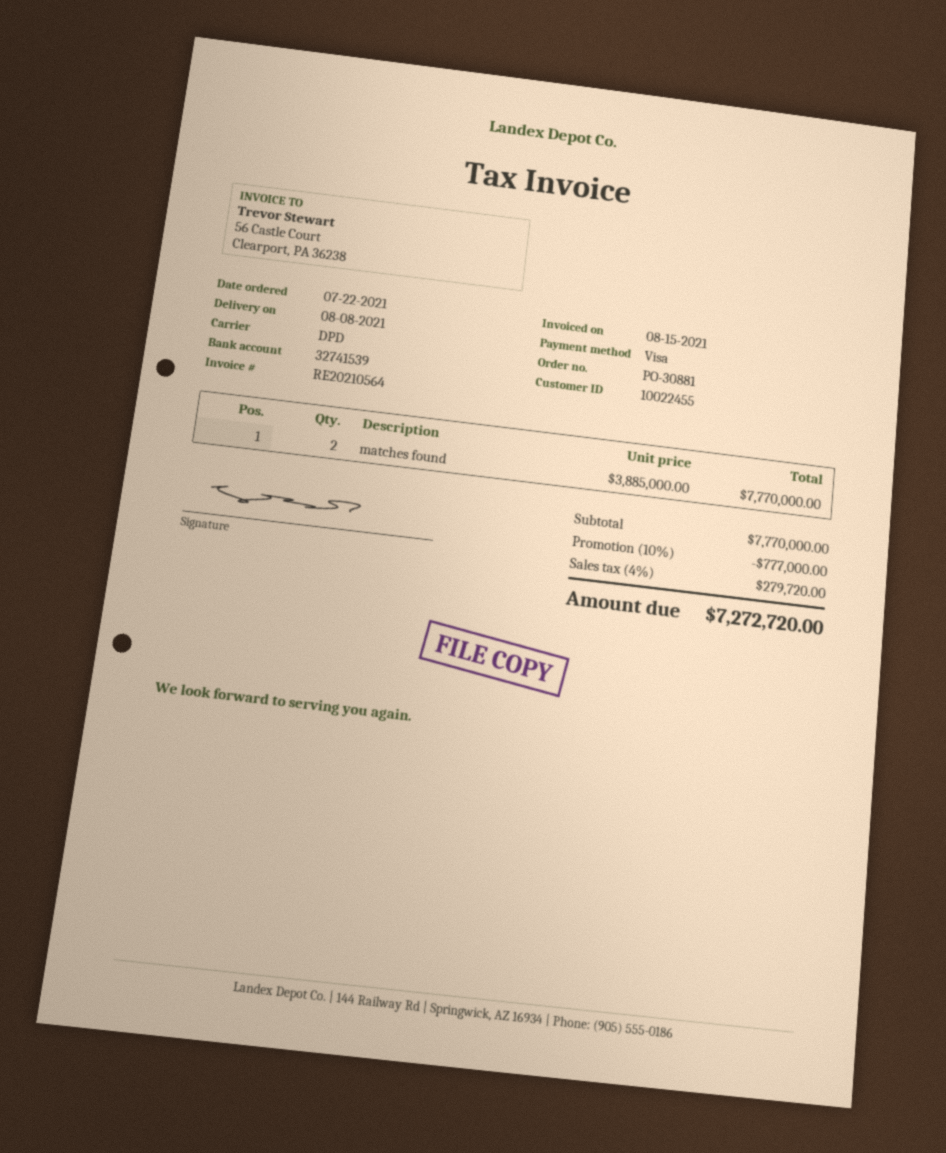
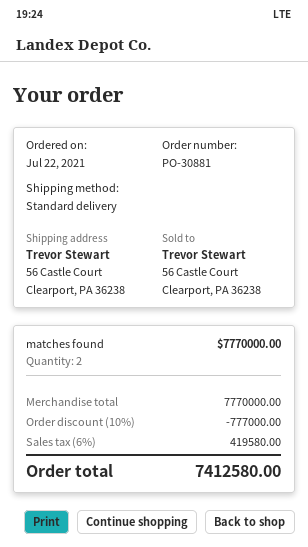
shipping method: DPD -> standard
tax: 4% = 279720.00 -> 6% = 419580.00
total: 7272720.00 -> 7412580.00

